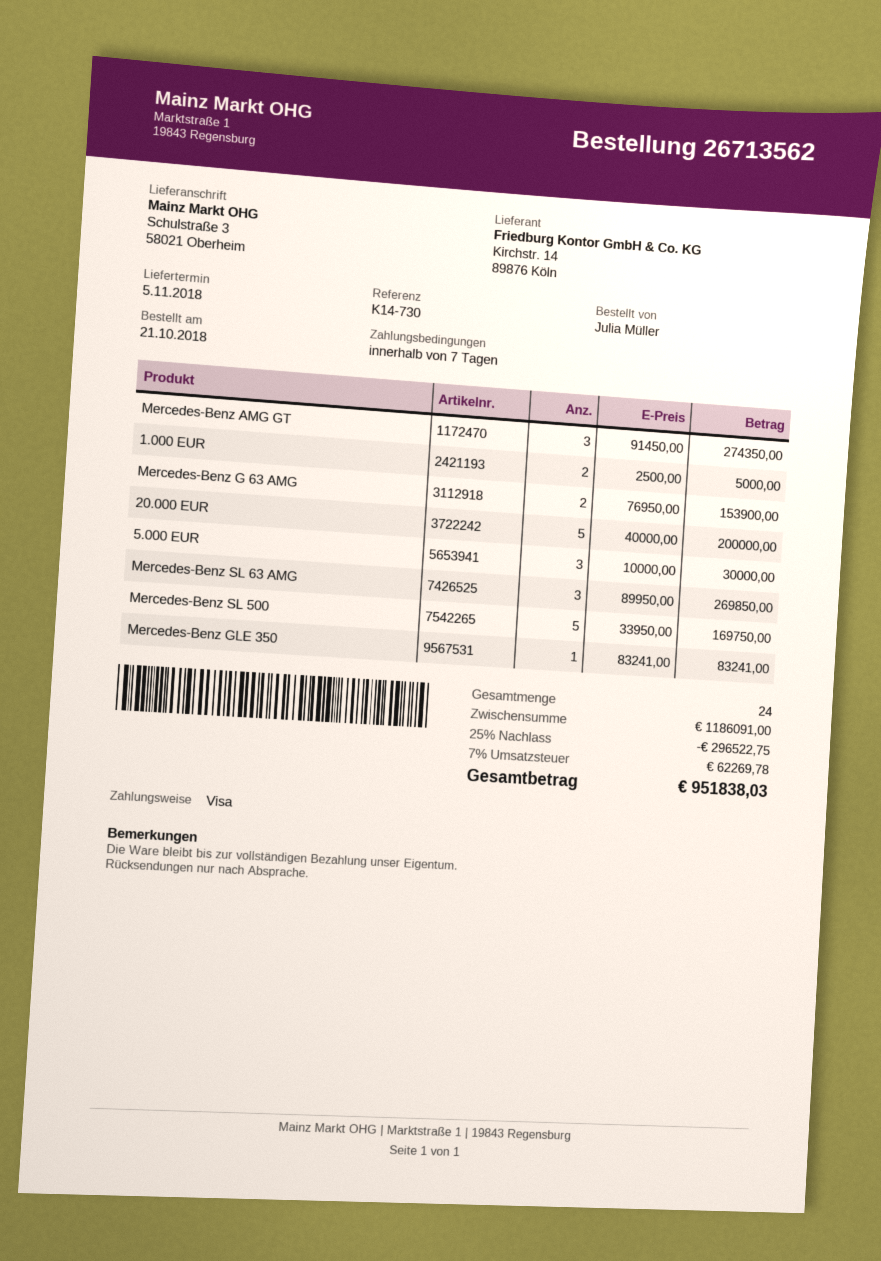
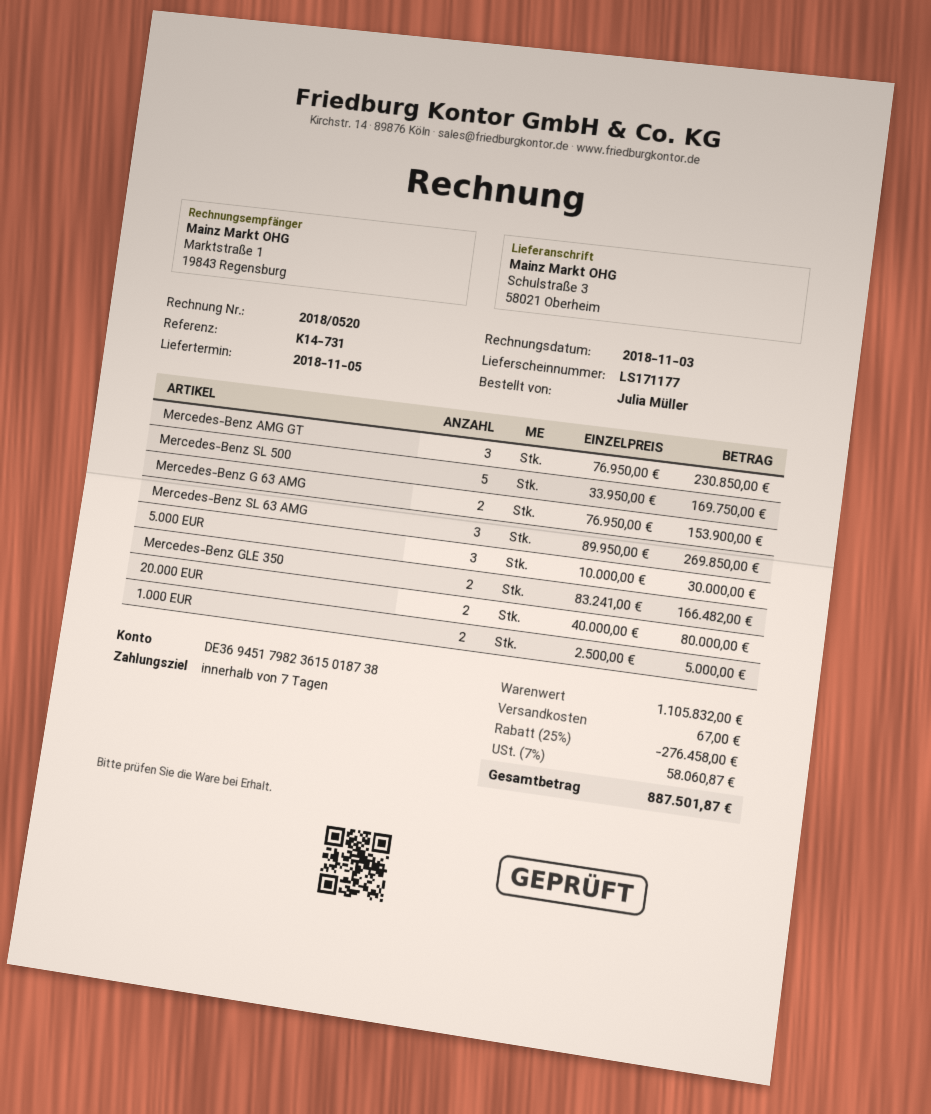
reference: K14-730 -> K14-731
Mercedes-Benz AMG GT: 3 x 91450.00 = 274350.00 -> 3 x 76950.00 = 230850.00
20.000 EUR: 5 x 40000.00 = 200000.00 -> 2 x 40000.00 = 80000.00
Mercedes-Benz GLE 350: 1 x 83241.00 = 83241.00 -> 2 x 83241.00 = 166482.00
subtotal: 1186091.00 -> 1105832.00
discount: 25% = 296522.75 -> 25% = 276458.00
shipping: none -> 67.00
tax: 7% = 62269.78 -> 7% = 58060.87
total: 951838.03 -> 887501.87

